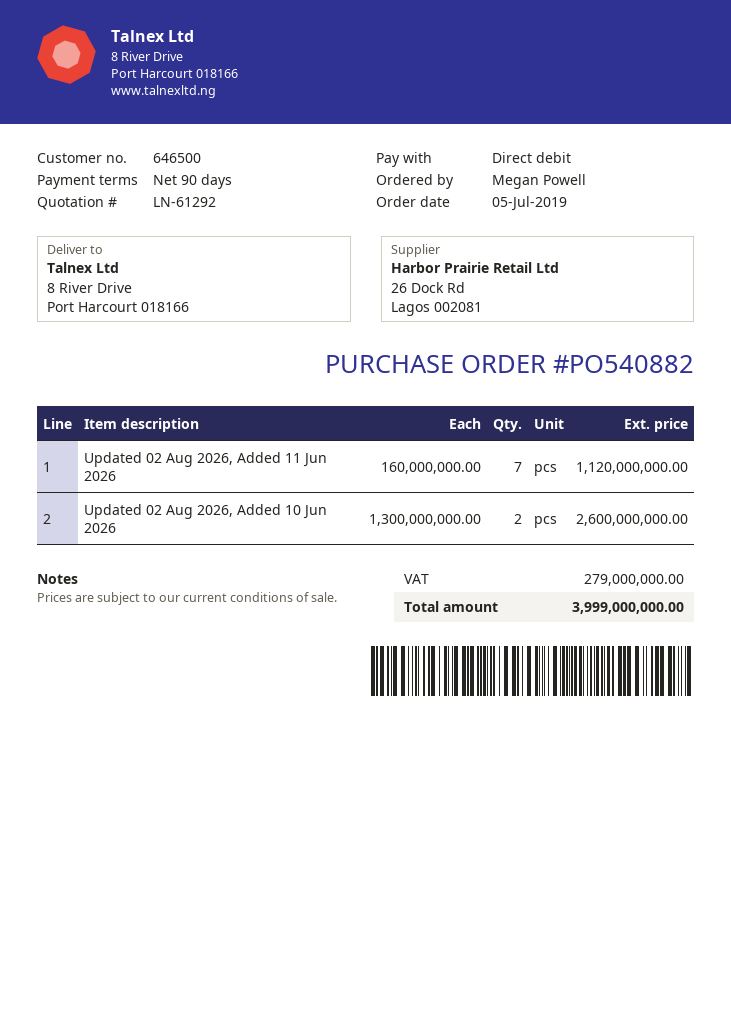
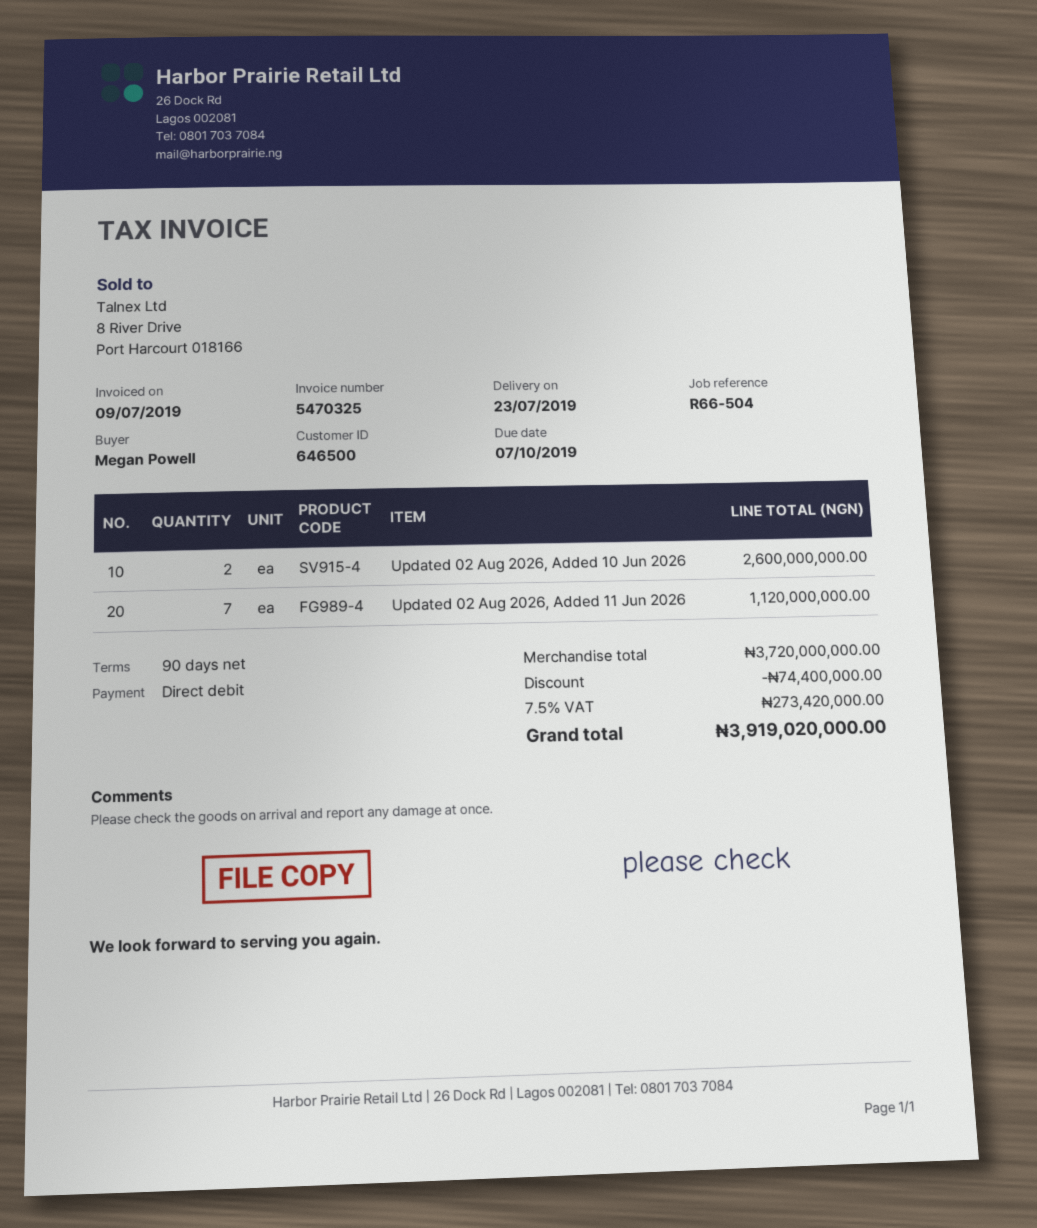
discount: none -> 74400000.00
tax: 279000000.00 -> 273420000.00
total: 3999000000.00 -> 3919020000.00

